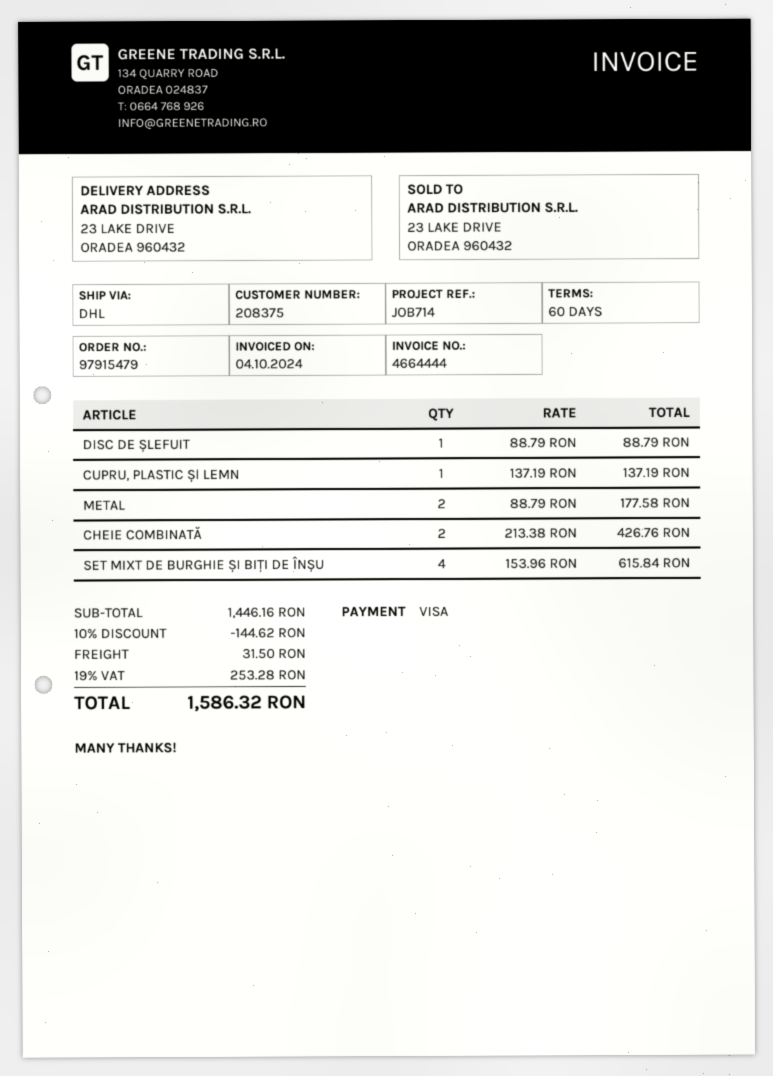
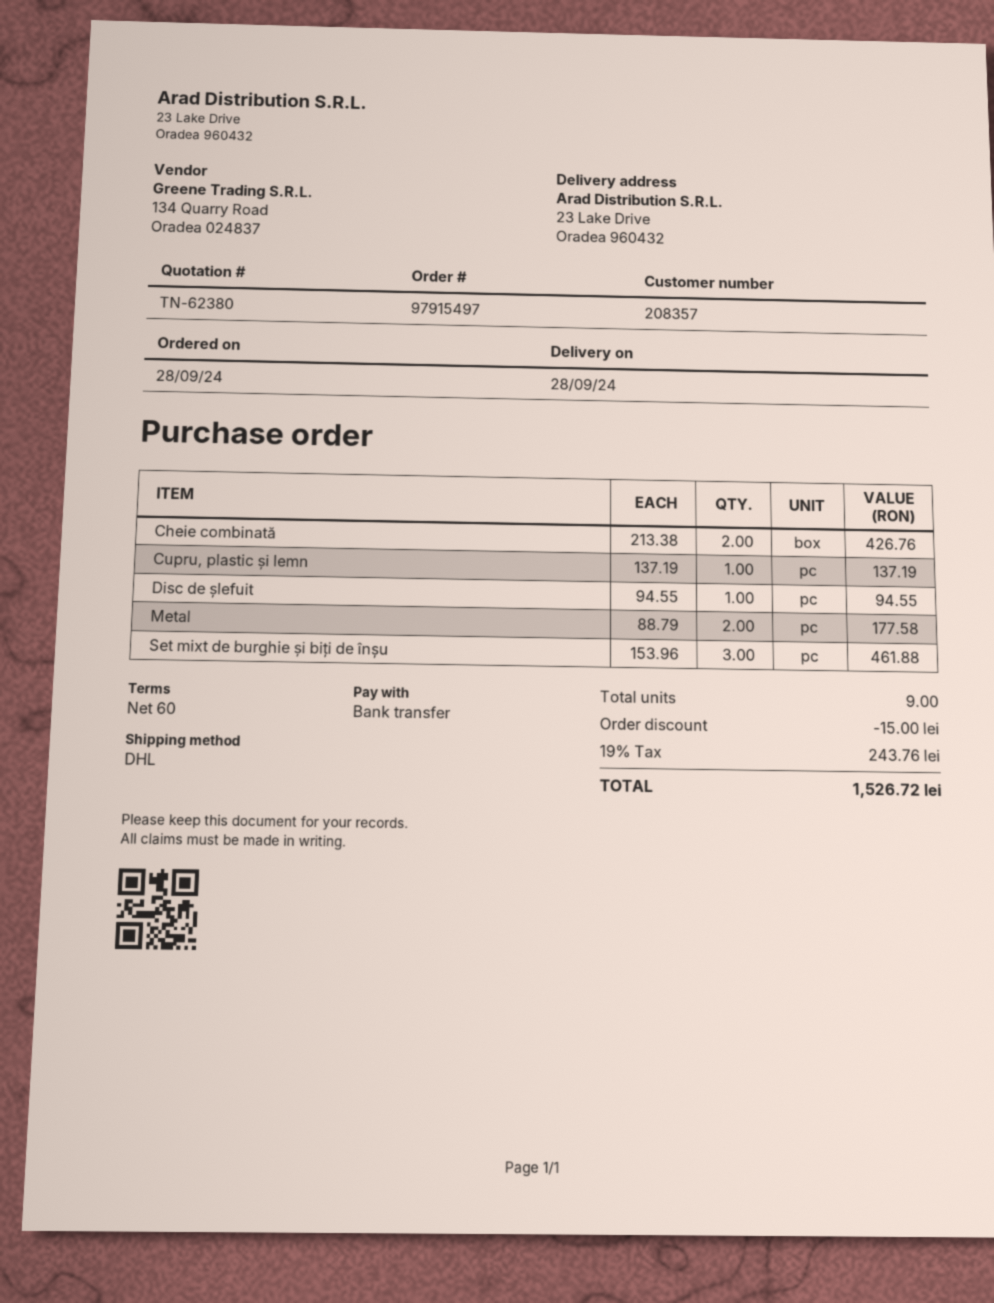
order number: 97915479 -> 97915497
customer number: 208375 -> 208357
payment method: Visa -> bank transfer
DISC DE ȘLEFUIT: 1 x 88.79 = 88.79 -> 1 x 94.55 = 94.55
SET MIXT DE BURGHIE ȘI BIȚI DE ÎNȘU: 4 x 153.96 = 615.84 -> 3 x 153.96 = 461.88
discount: 144.62 -> 15.00
shipping: 31.50 -> none
tax: 19% = 253.28 -> 19% = 243.76
total: 1586.32 -> 1526.72

